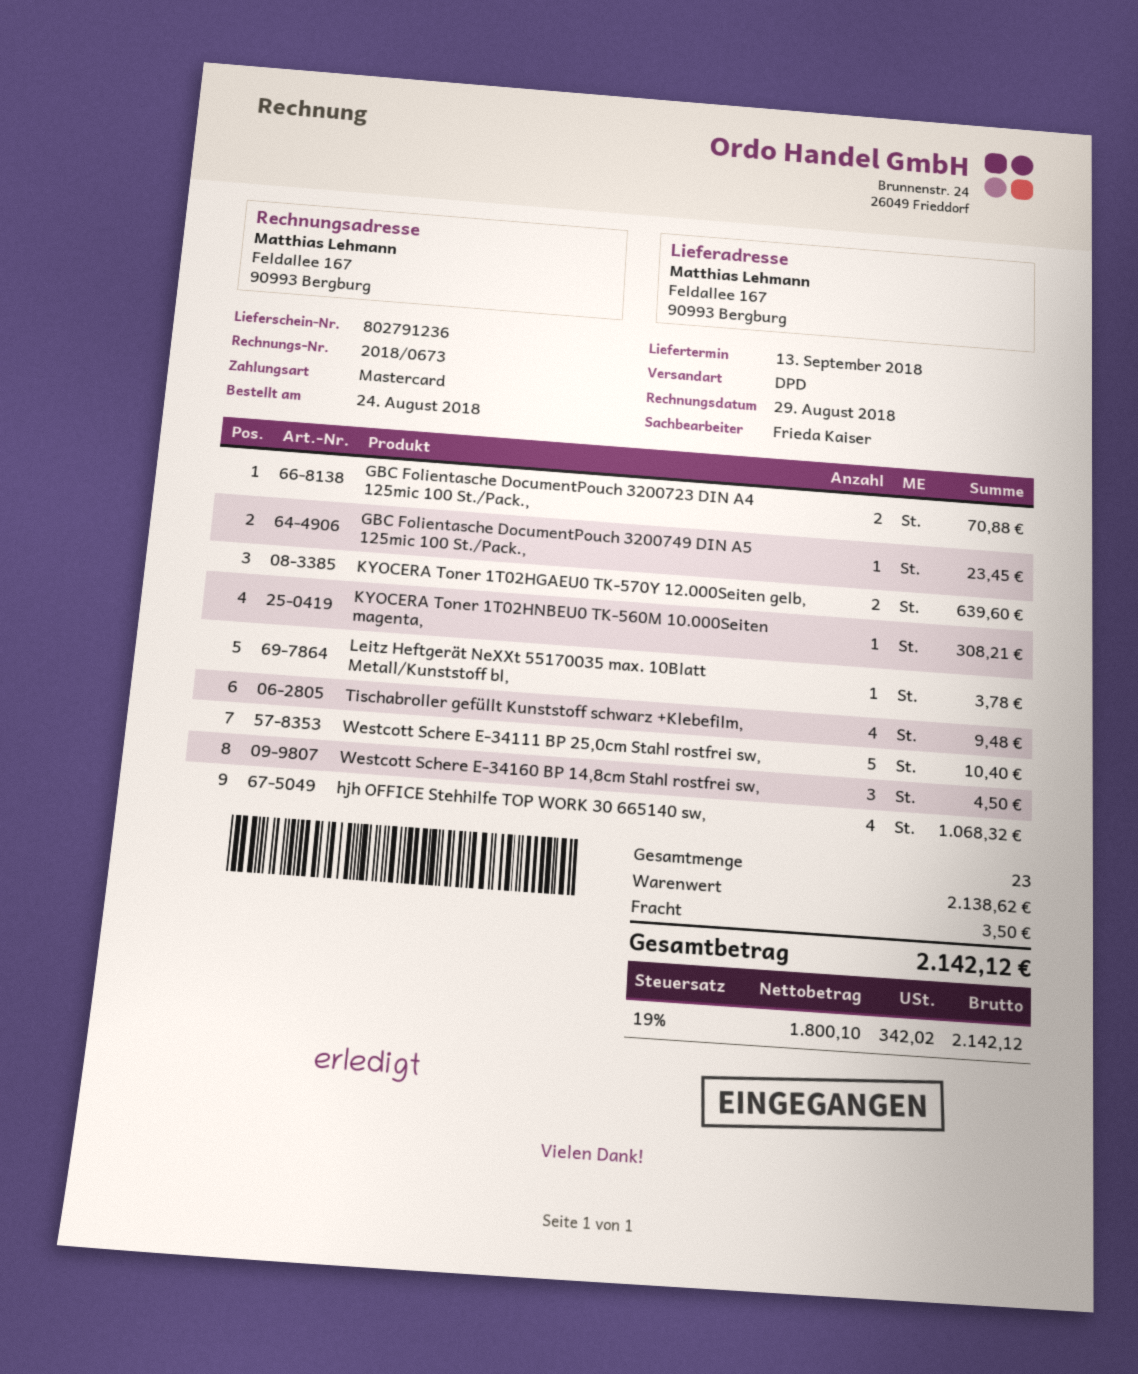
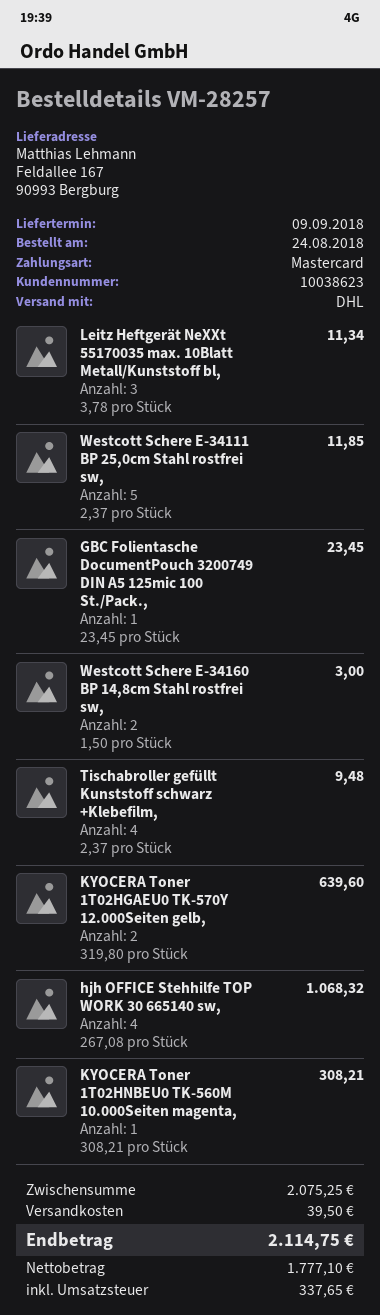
delivery date: 2018-09-13 -> 2018-09-09
shipping method: DPD -> DHL
GBC Folientasche DocumentPouch 3200723 DIN A4 125mic 100 St./Pack.,: 2 for 70.88 -> none
Leitz Heftgerät NeXXt 55170035 max. 10Blatt Metall/Kunststoff bl,: 1 for 3.78 -> 3 for 11.34
Westcott Schere E-34111 BP 25,0cm Stahl rostfrei sw,: 5 for 10.40 -> 5 for 11.85
Westcott Schere E-34160 BP 14,8cm Stahl rostfrei sw,: 3 for 4.50 -> 2 for 3.00
subtotal: 2138.62 -> 2075.25
shipping: 3.50 -> 39.50
net: 1800.10 -> 1777.10
tax: 342.02 -> 337.65
total: 2142.12 -> 2114.75

